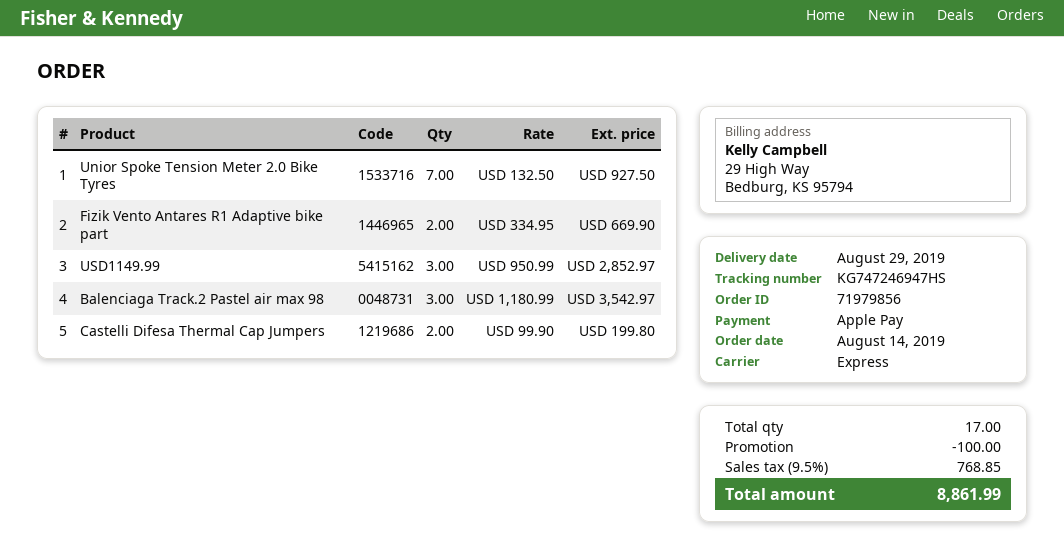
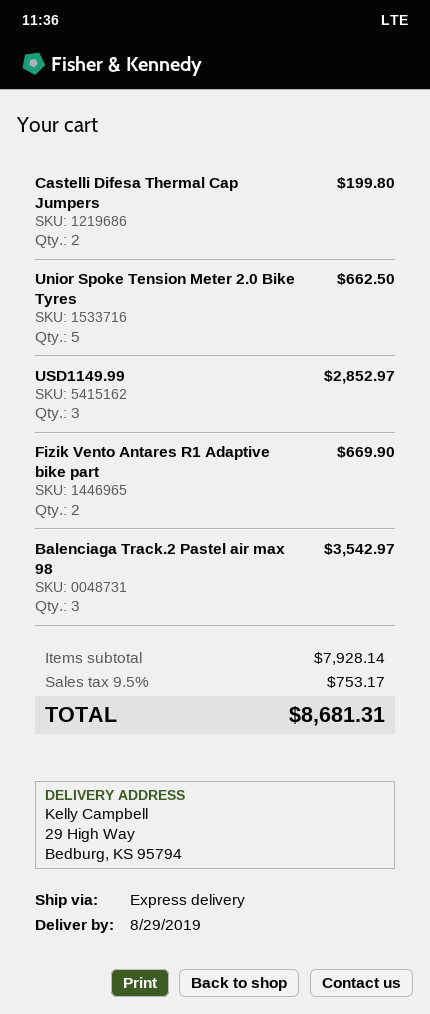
Unior Spoke Tension Meter 2.0 Bike Tyres: 7 for 927.50 -> 5 for 662.50
discount: 100.00 -> none
tax: 9.5% = 768.85 -> 9.5% = 753.17
total: 8861.99 -> 8681.31

